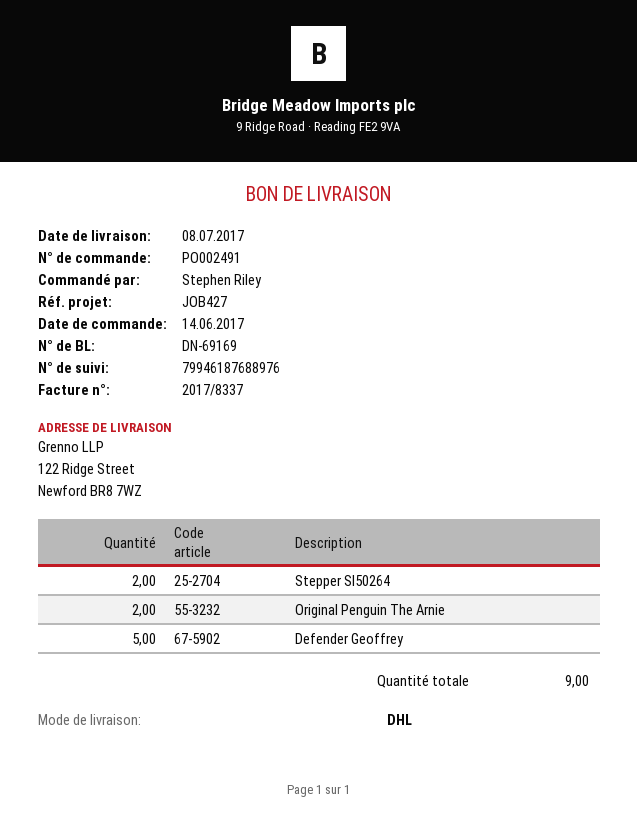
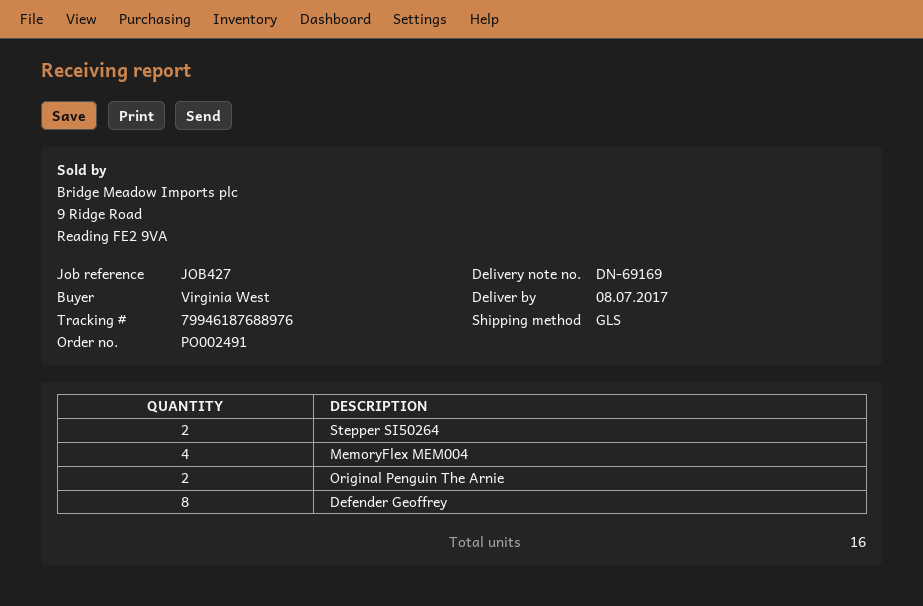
ordered by: Stephen Riley -> Virginia West
shipping method: DHL -> GLS
Defender Geoffrey: 5 -> 8
MemoryFlex MEM004: none -> 4
total quantity: 9 -> 16

